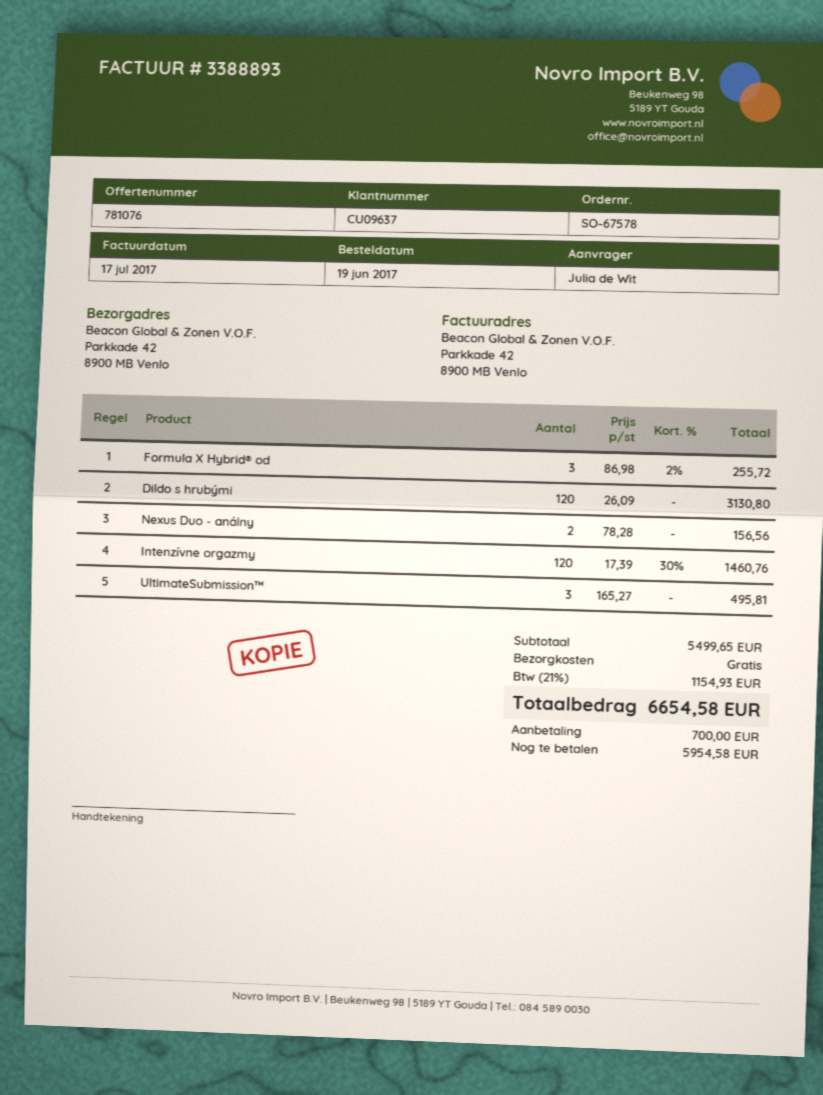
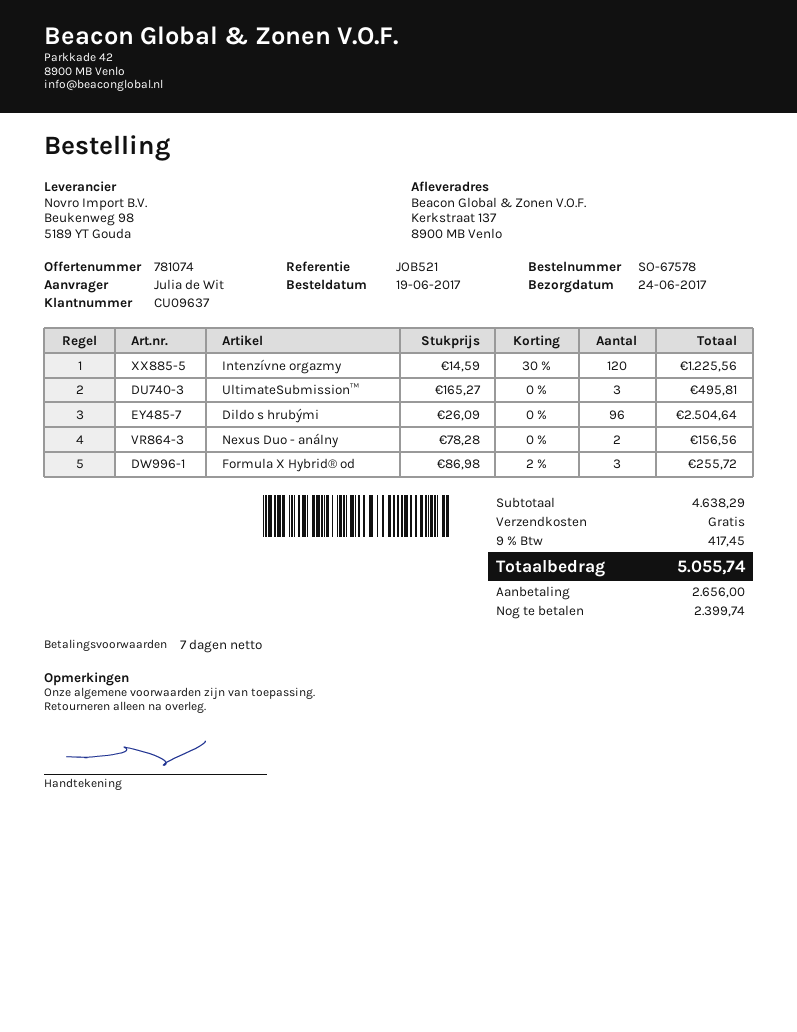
quote number: 781076 -> 781074
ship to: Parkkade 42, 8900 MB Venlo -> Kerkstraat 137, 8900 MB Venlo
Dildo s hrubými: 120 x 26.09 = 3130.80 -> 96 x 26.09 = 2504.64
Intenzívne orgazmy: 120 x 17.39 - 30% = 1460.76 -> 120 x 14.59 - 30% = 1225.56
subtotal: 5499.65 -> 4638.29
tax: 21% = 1154.93 -> 9% = 417.45
total: 6654.58 -> 5055.74
deposit: 700.00 -> 2656.00
balance: 5954.58 -> 2399.74

